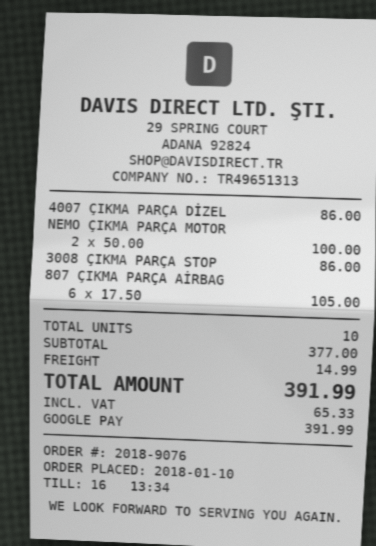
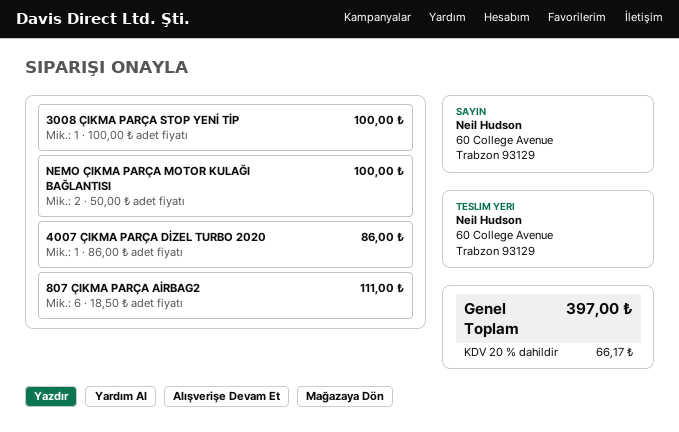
3008 ÇIKMA PARÇA STOP: 1 x 86.00 = 86.00 -> 1 x 100.00 = 100.00
807 ÇIKMA PARÇA AİRBAG: 6 x 17.50 = 105.00 -> 6 x 18.50 = 111.00
shipping: 14.99 -> none
tax: 65.33 -> 66.17
total: 391.99 -> 397.00

